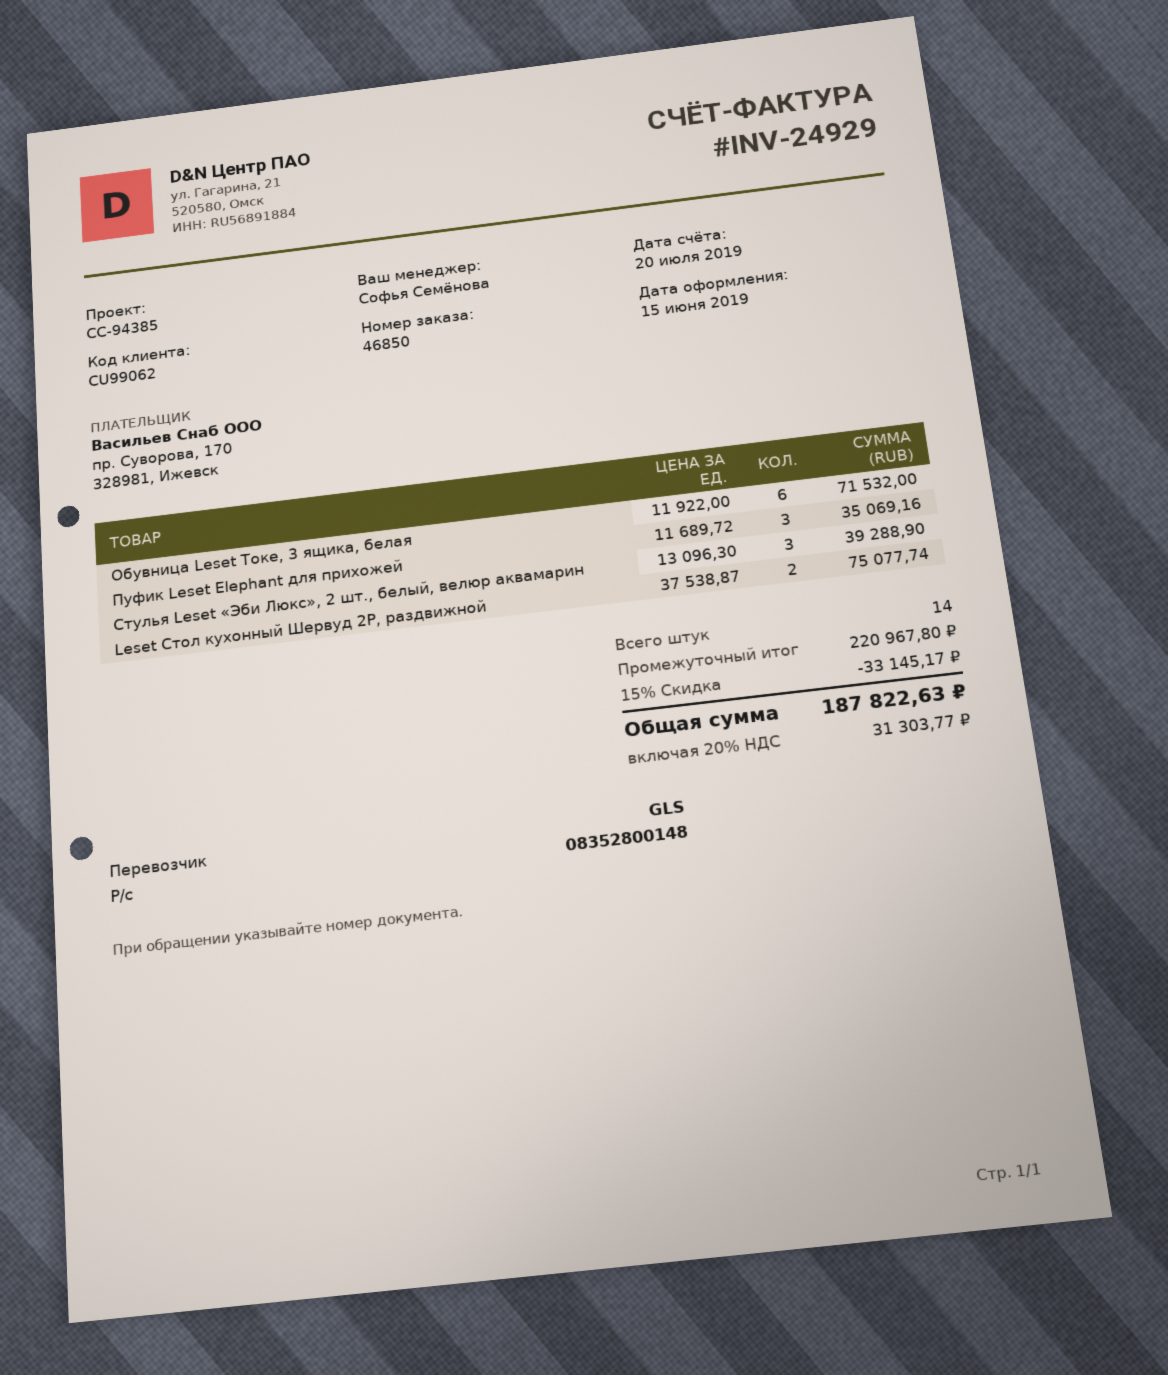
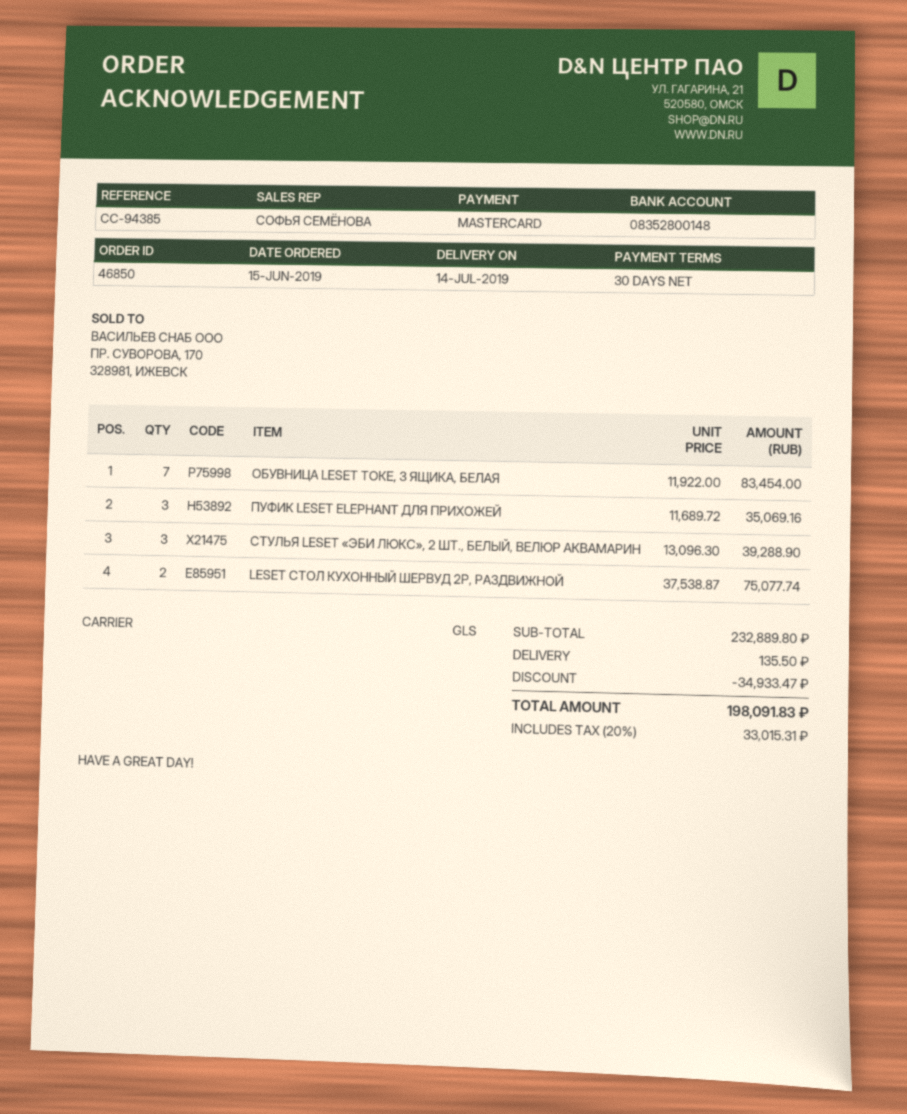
Обувница Leset Токе, 3 ящика, белая: 6 x 11922.00 = 71532.00 -> 7 x 11922.00 = 83454.00
subtotal: 220967.80 -> 232889.80
discount: 33145.17 -> 34933.47
shipping: none -> 135.50
tax: 20% = 31303.77 -> 20% = 33015.31
total: 187822.63 -> 198091.83

